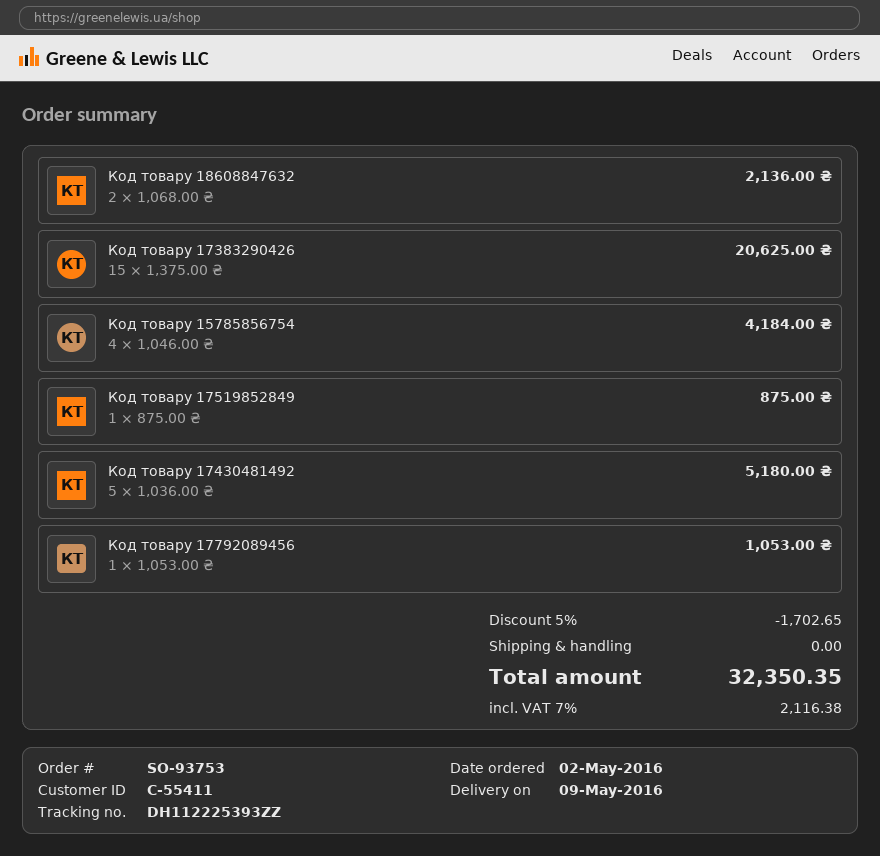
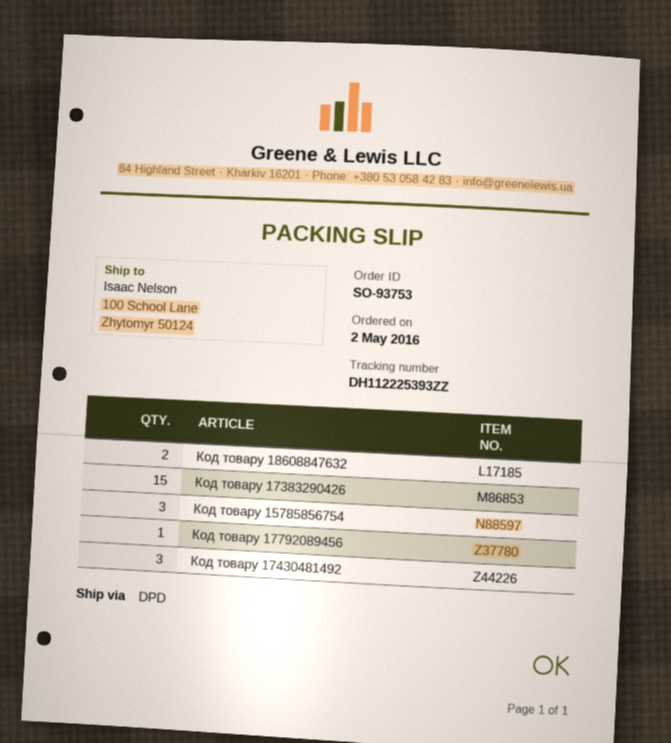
Код товару 15785856754: 4 -> 3
Код товару 17519852849: 1 -> none
Код товару 17430481492: 5 -> 3

